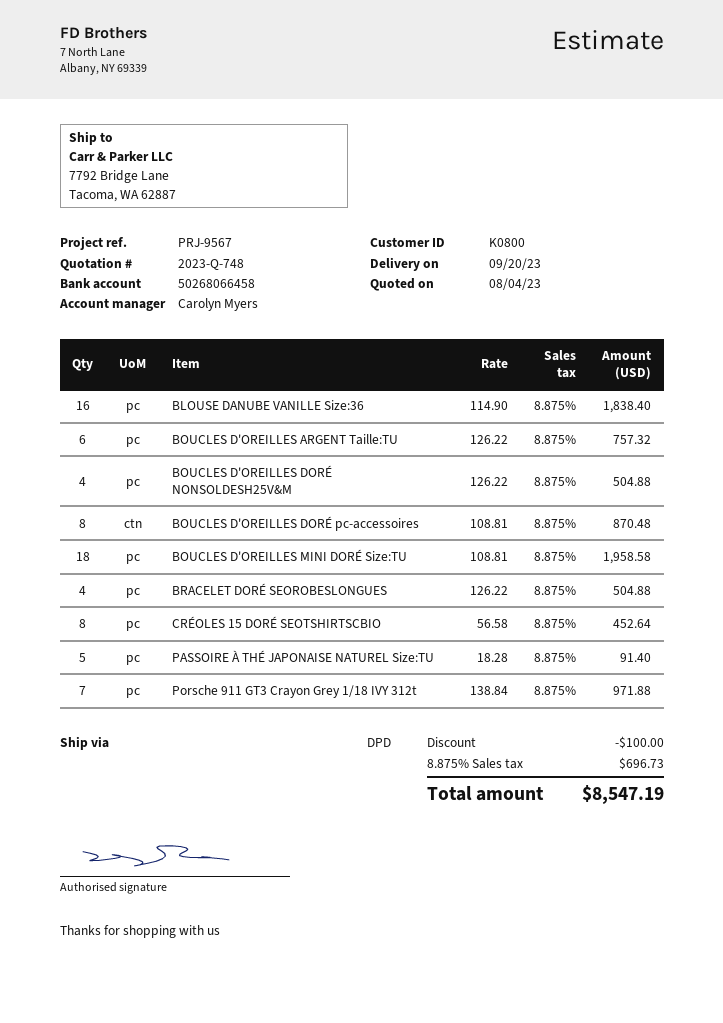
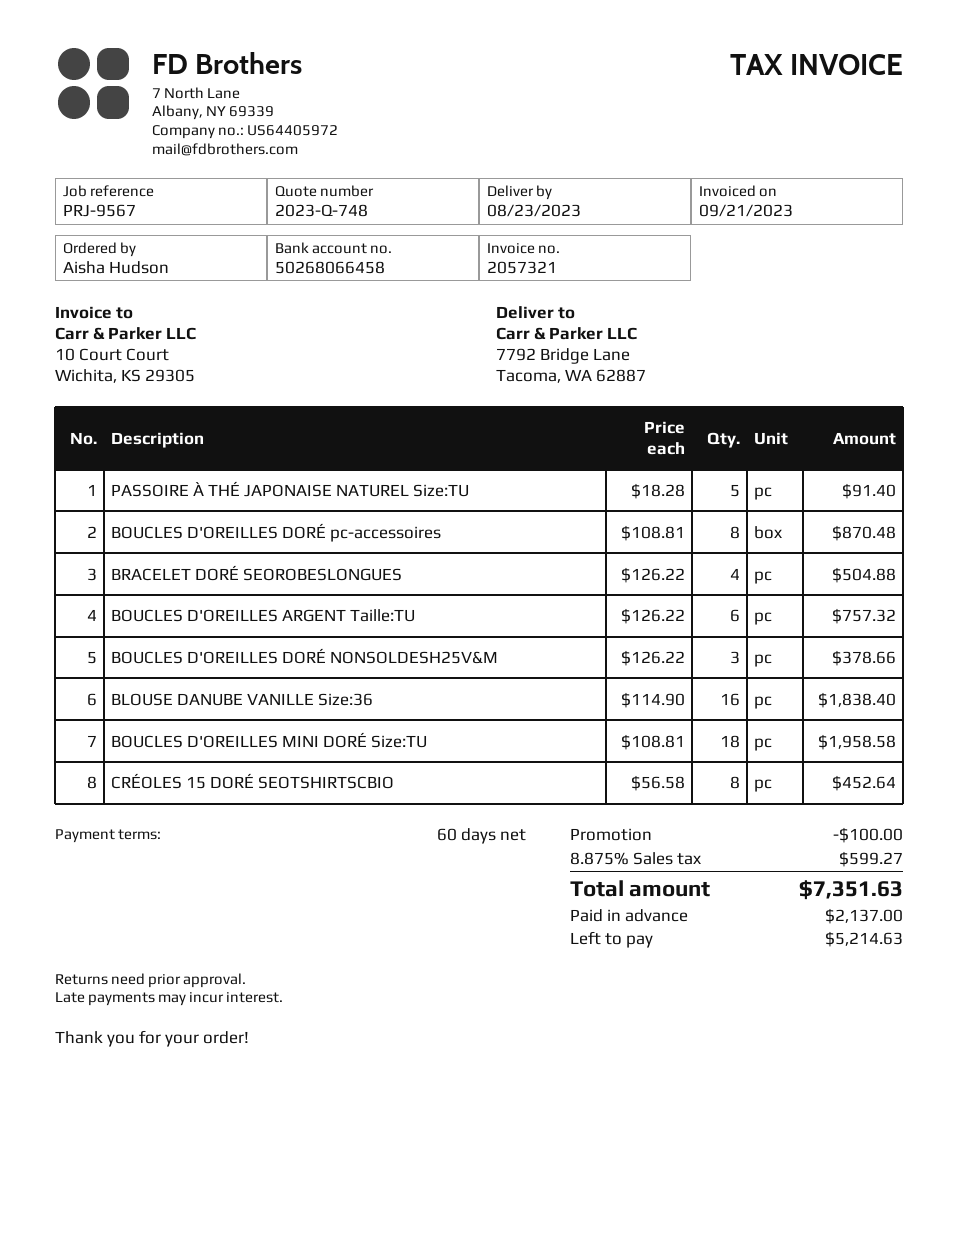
delivery date: 2023-09-20 -> 2023-08-23
BOUCLES D'OREILLES DORÉ NONSOLDESH25V&M: 4 x 126.22 = 504.88 -> 3 x 126.22 = 378.66
Porsche 911 GT3 Crayon Grey 1/18 IVY 312t: 7 x 138.84 = 971.88 -> none
tax: 8.875% = 696.73 -> 8.875% = 599.27
total: 8547.19 -> 7351.63

